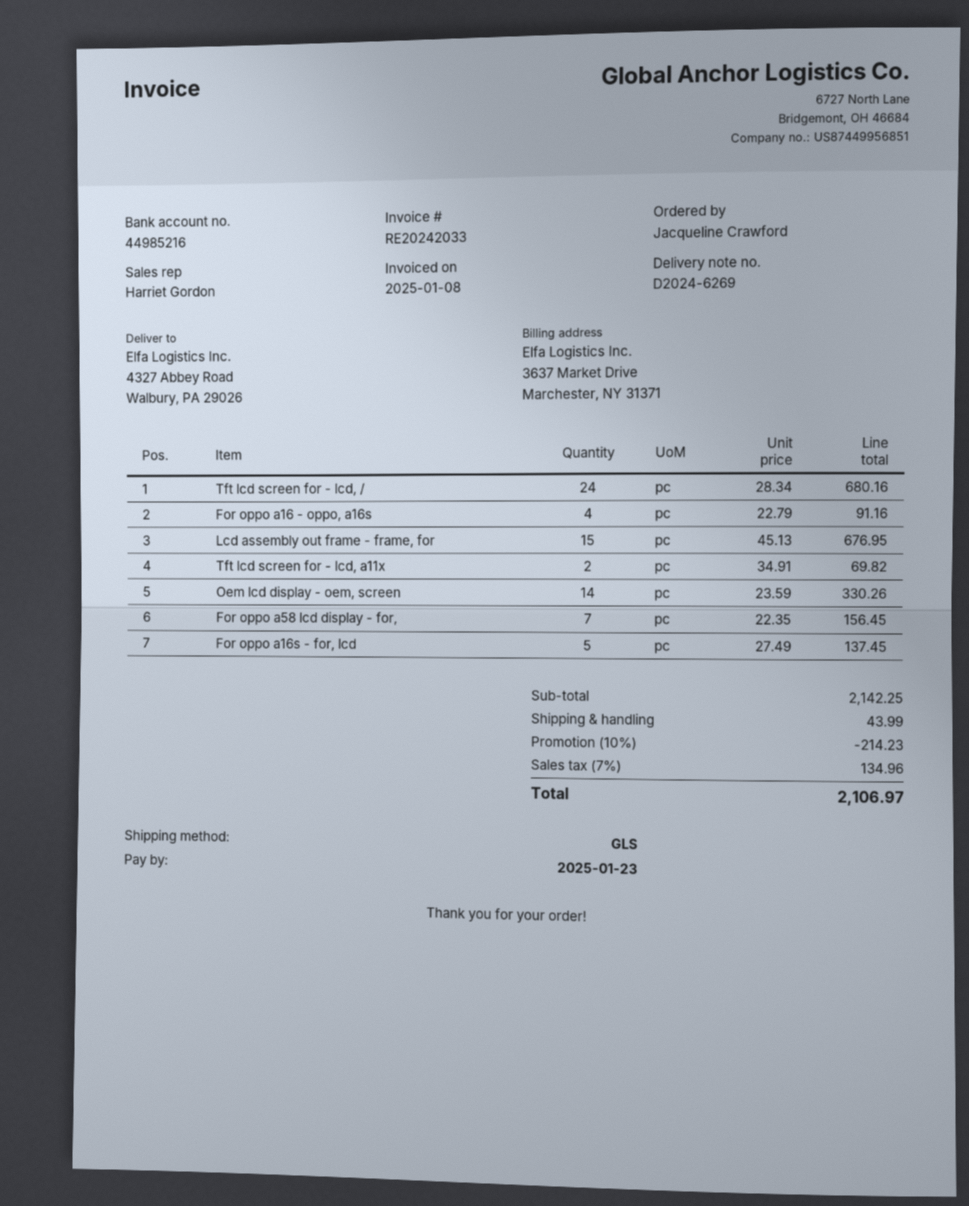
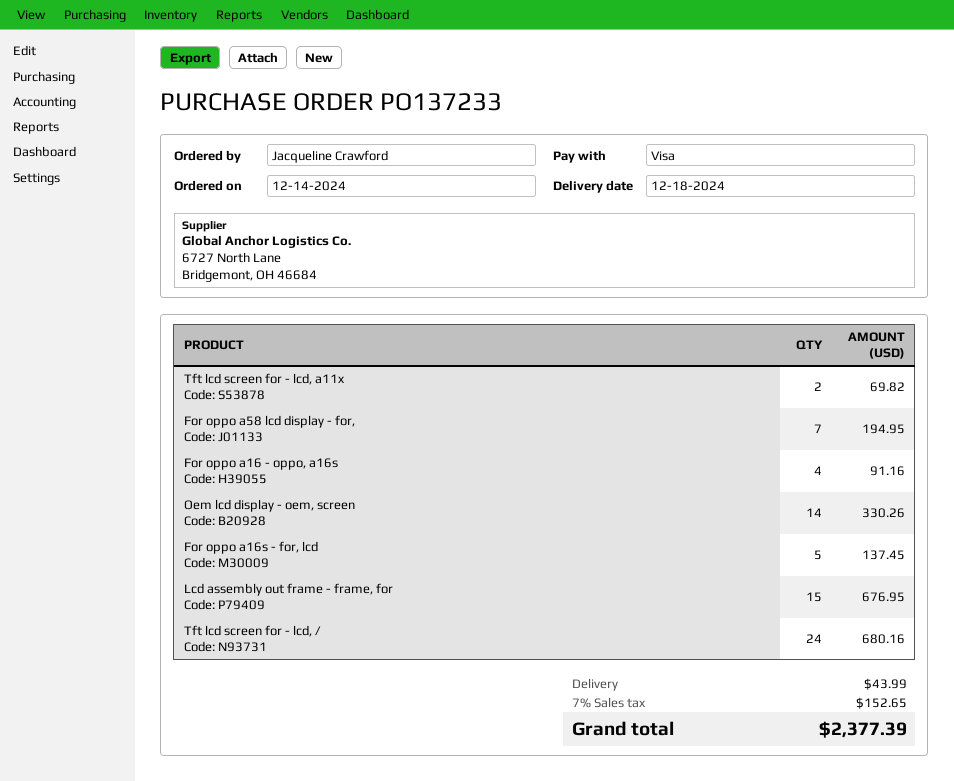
For oppo a58 lcd display - for,: 7 for 156.45 -> 7 for 194.95
discount: 10% = 214.23 -> none
tax: 7% = 134.96 -> 7% = 152.65
total: 2106.97 -> 2377.39

